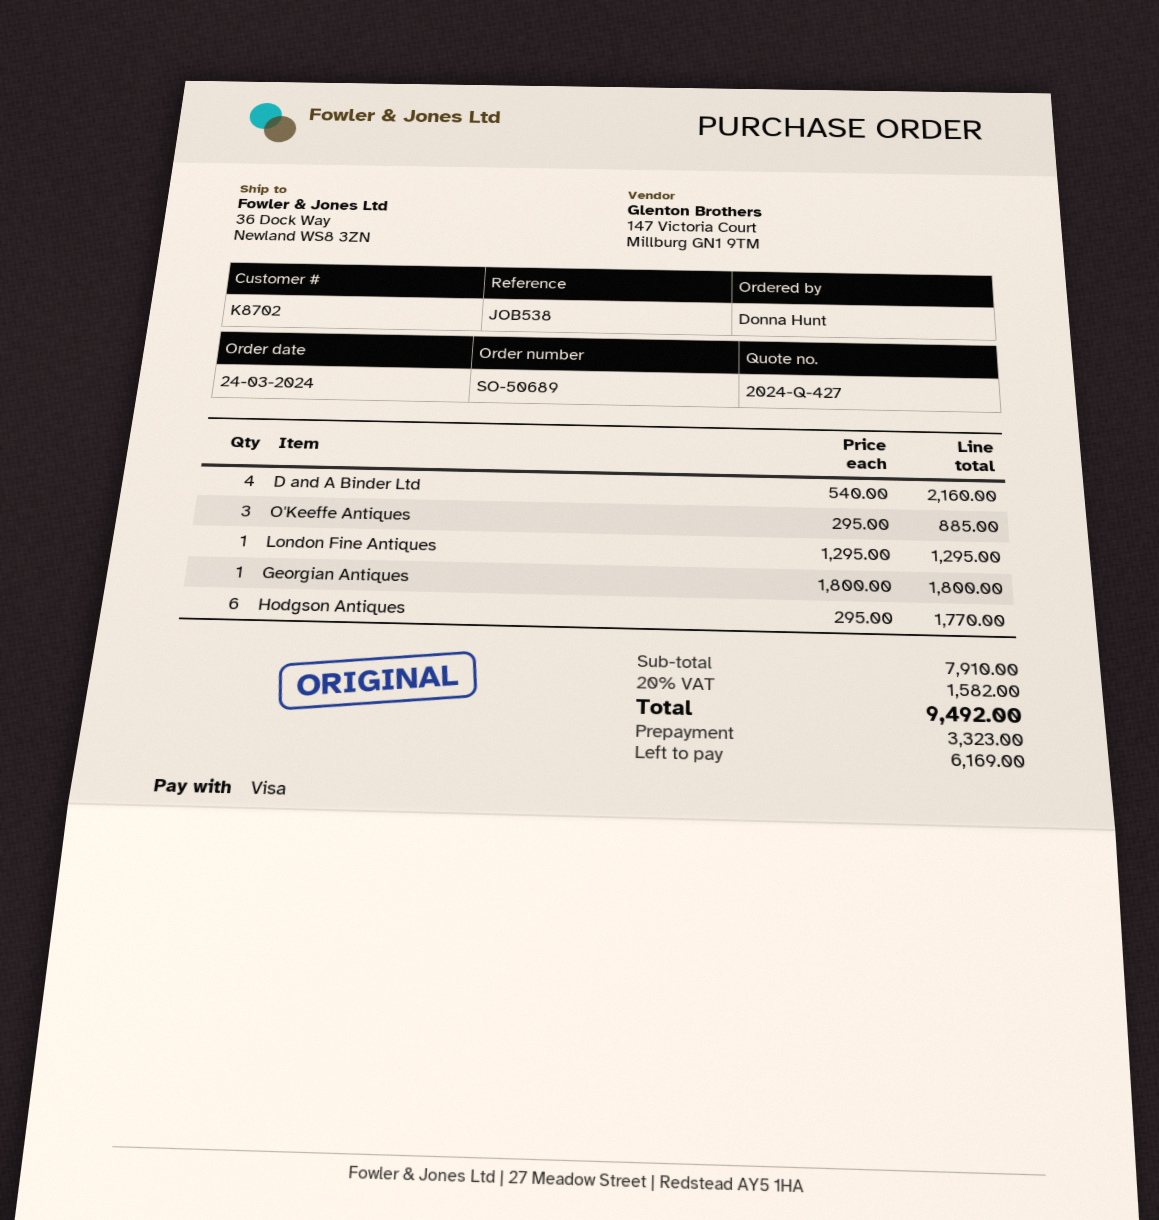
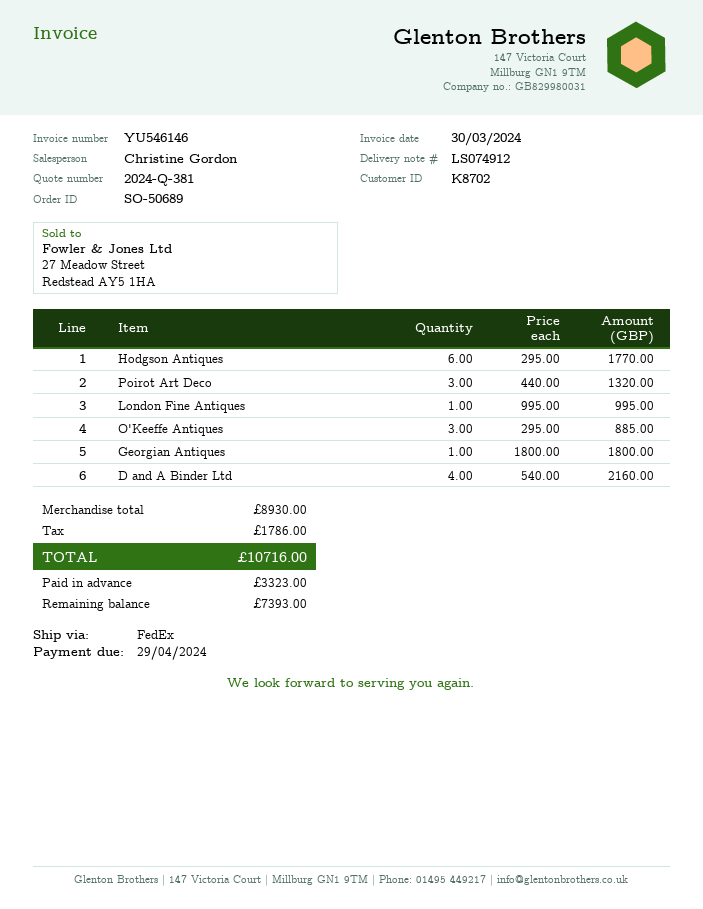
quote number: 2024-Q-427 -> 2024-Q-381
London Fine Antiques: 1 x 1295.00 = 1295.00 -> 1 x 995.00 = 995.00
Poirot Art Deco: none -> 3 x 440.00 = 1320.00
subtotal: 7910.00 -> 8930.00
tax: 1582.00 -> 1786.00
total: 9492.00 -> 10716.00
balance: 6169.00 -> 7393.00

